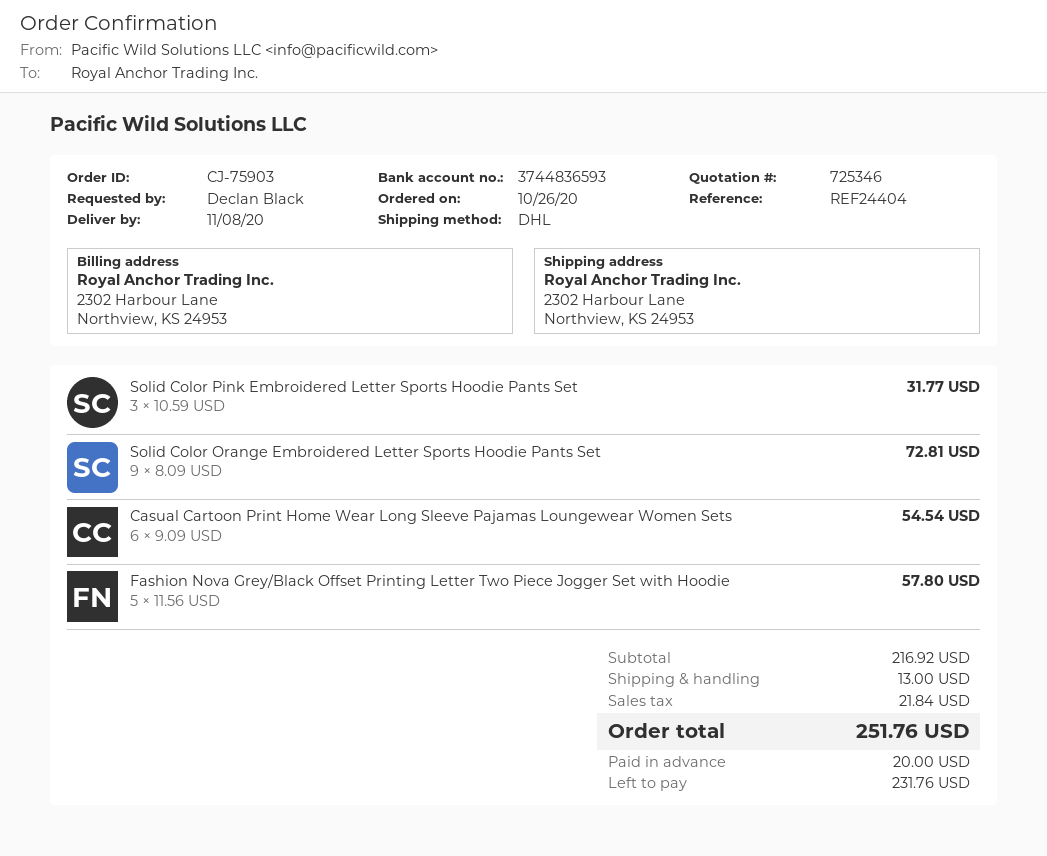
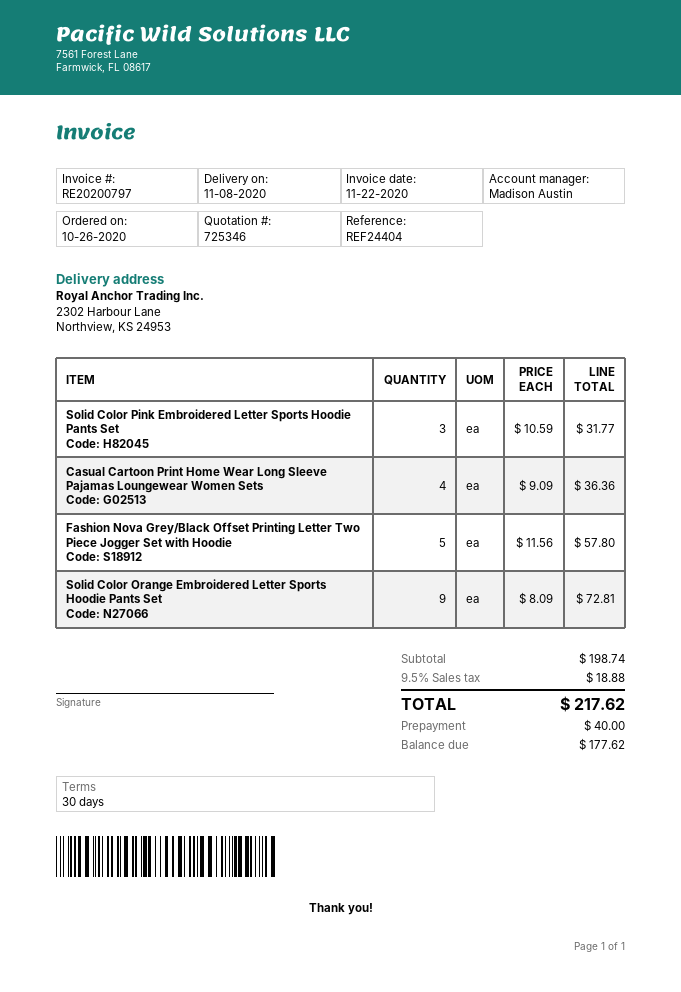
Casual Cartoon Print Home Wear Long Sleeve Pajamas Loungewear Women Sets: 6 x 9.09 = 54.54 -> 4 x 9.09 = 36.36
subtotal: 216.92 -> 198.74
shipping: 13.00 -> none
tax: 21.84 -> 18.88
total: 251.76 -> 217.62
deposit: 20.00 -> 40.00
balance: 231.76 -> 177.62

